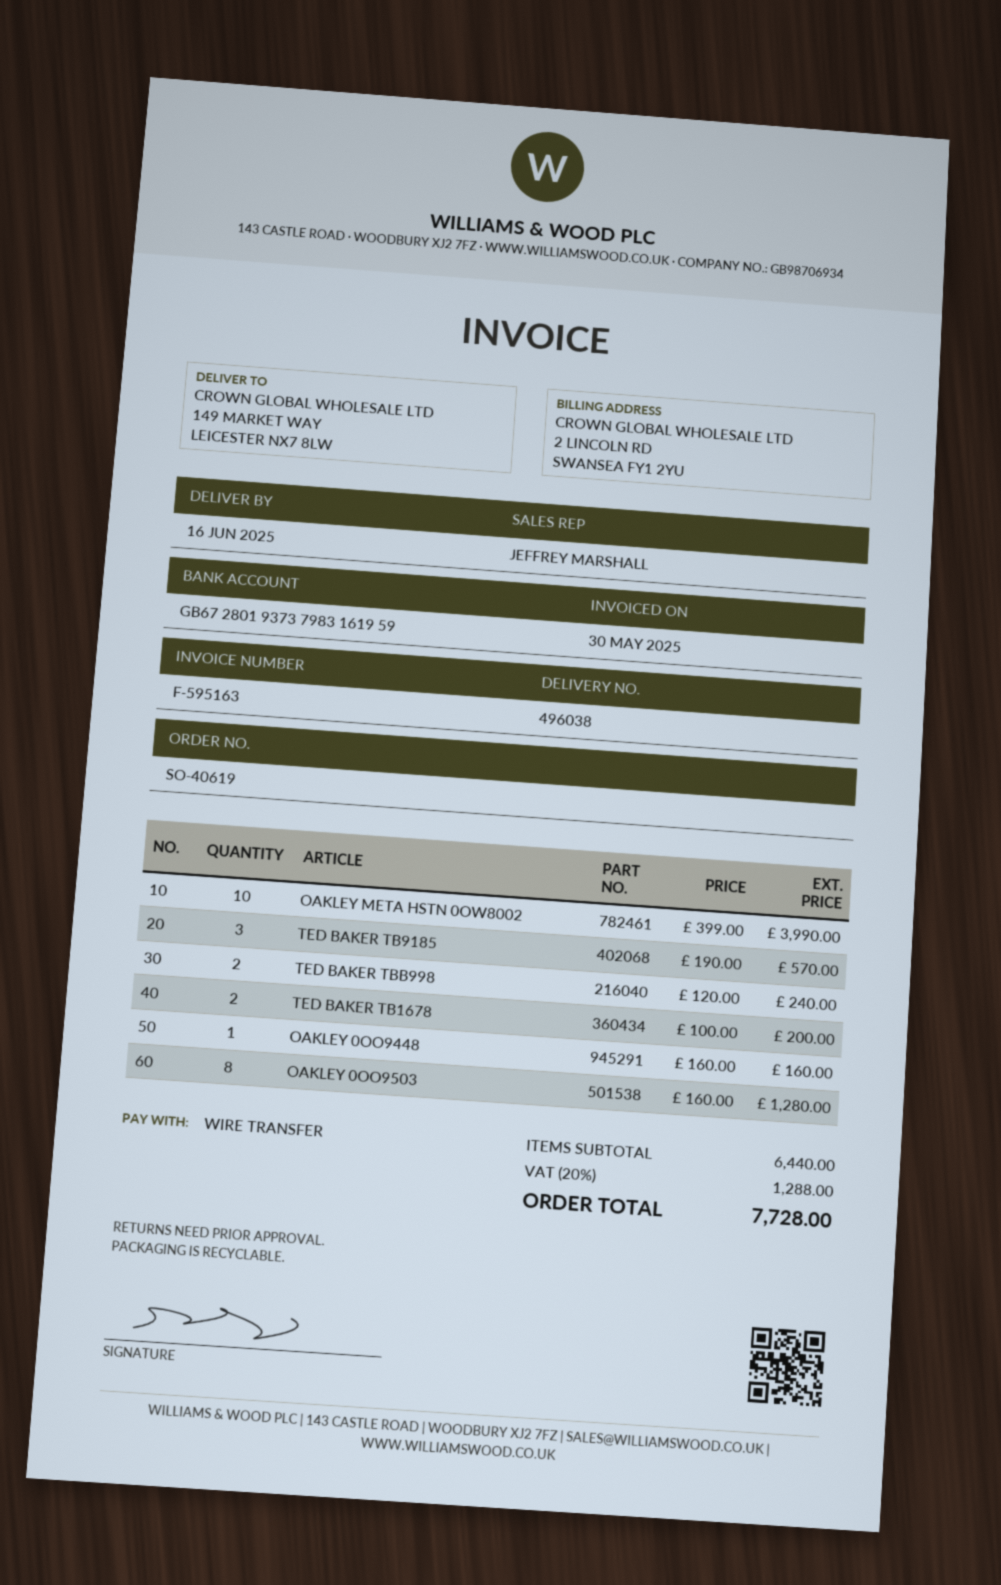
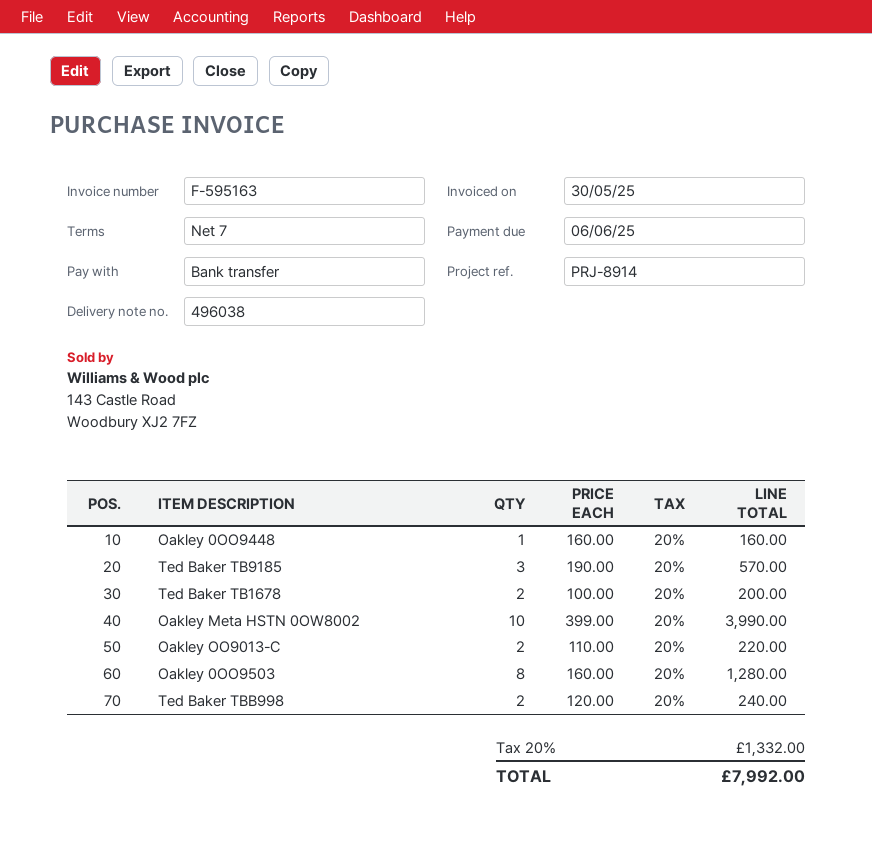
Oakley OO9013-C: none -> 2 x 110.00 = 220.00
tax: 20% = 1288.00 -> 20% = 1332.00
total: 7728.00 -> 7992.00

